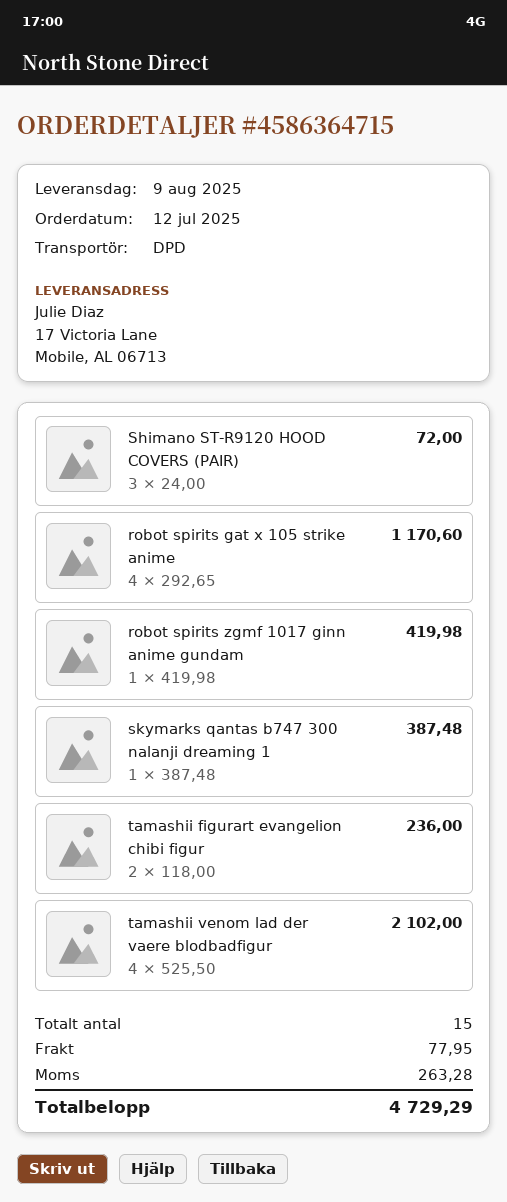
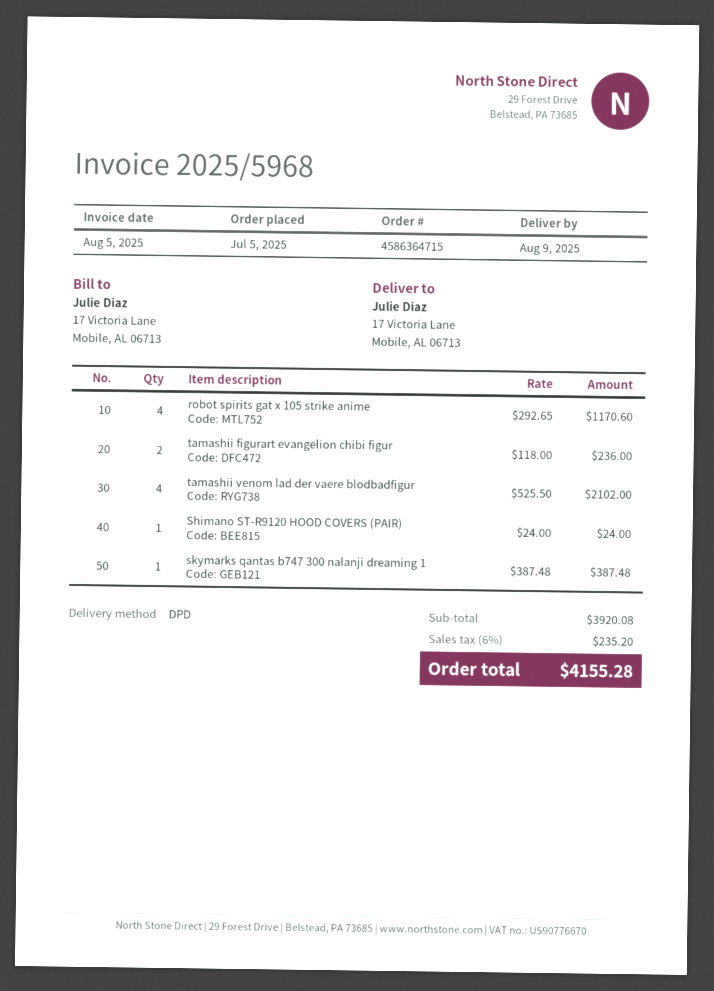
order date: 2025-07-12 -> 2025-07-05
Shimano ST-R9120 HOOD COVERS (PAIR): 3 x 24.00 = 72.00 -> 1 x 24.00 = 24.00
robot spirits zgmf 1017 ginn anime gundam: 1 x 419.98 = 419.98 -> none
shipping: 77.95 -> none
tax: 263.28 -> 235.20
total: 4729.29 -> 4155.28

